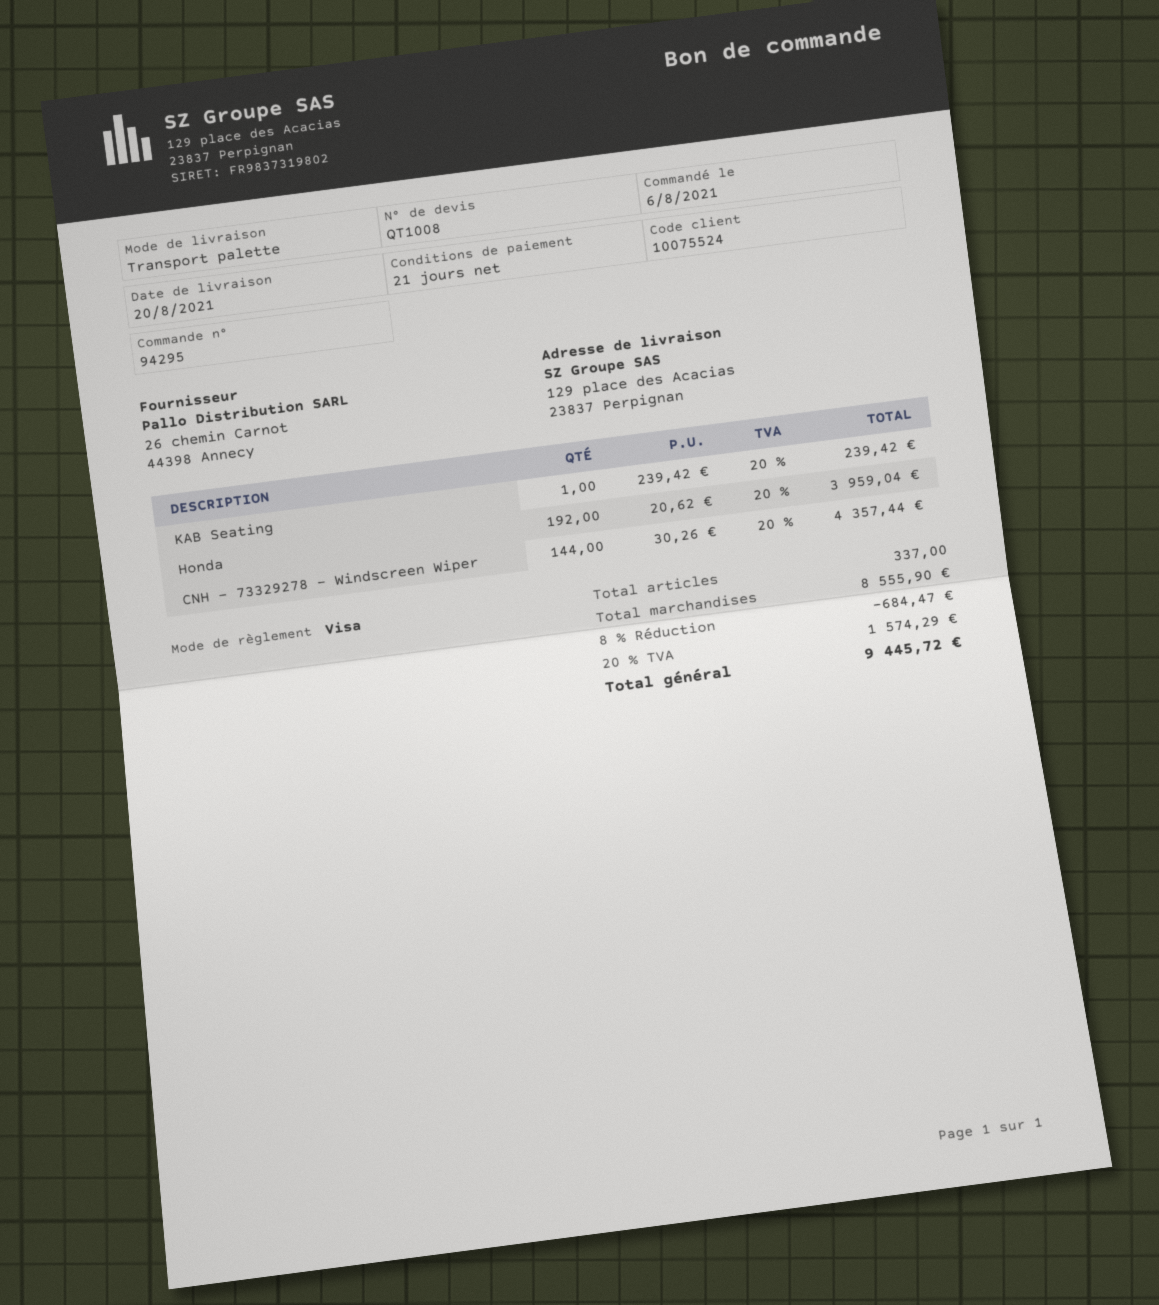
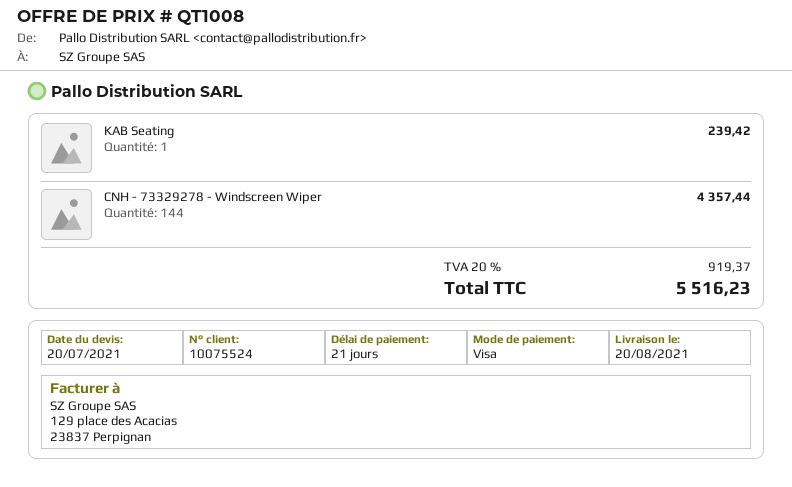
Honda: 192 for 3959.04 -> none
discount: 8% = 684.47 -> none
tax: 20% = 1574.29 -> 20% = 919.37
total: 9445.72 -> 5516.23

